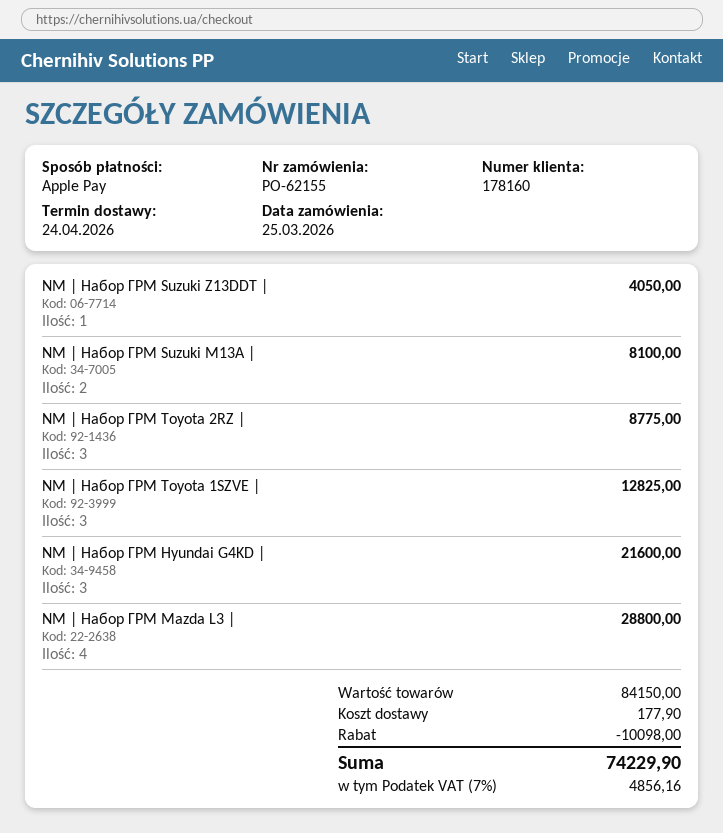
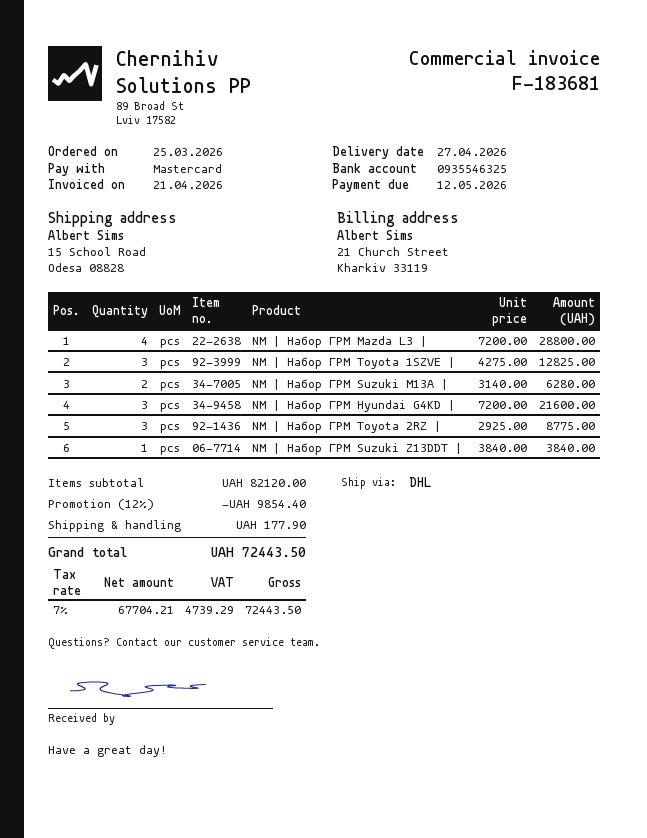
delivery date: 2026-04-24 -> 2026-04-27
payment method: Apple Pay -> Mastercard
NM | Набор ГРМ Suzuki Z13DDT |: 1 for 4050.00 -> 1 for 3840.00
NM | Набор ГРМ Suzuki M13A |: 2 for 8100.00 -> 2 for 6280.00
subtotal: 84150.00 -> 82120.00
discount: 10098.00 -> 9854.40
tax: 7% = 4856.16 -> 7% = 4739.29
total: 74229.90 -> 72443.50

